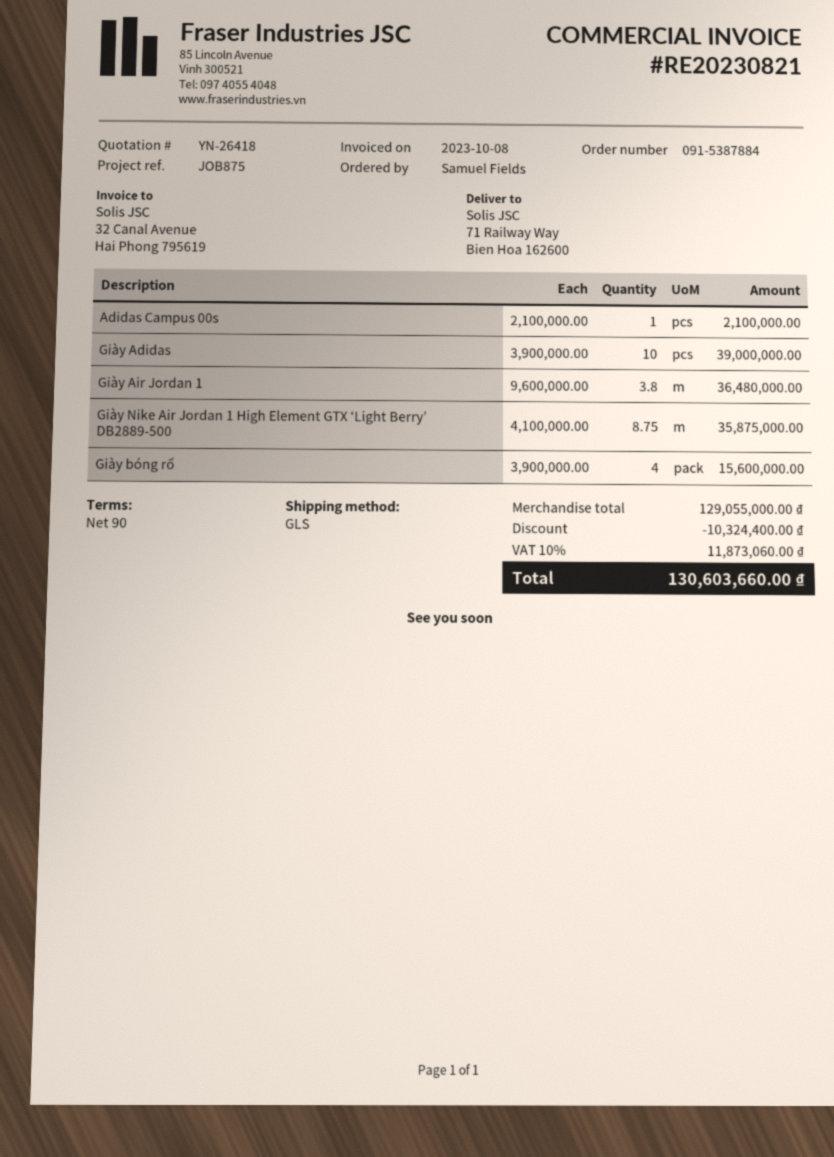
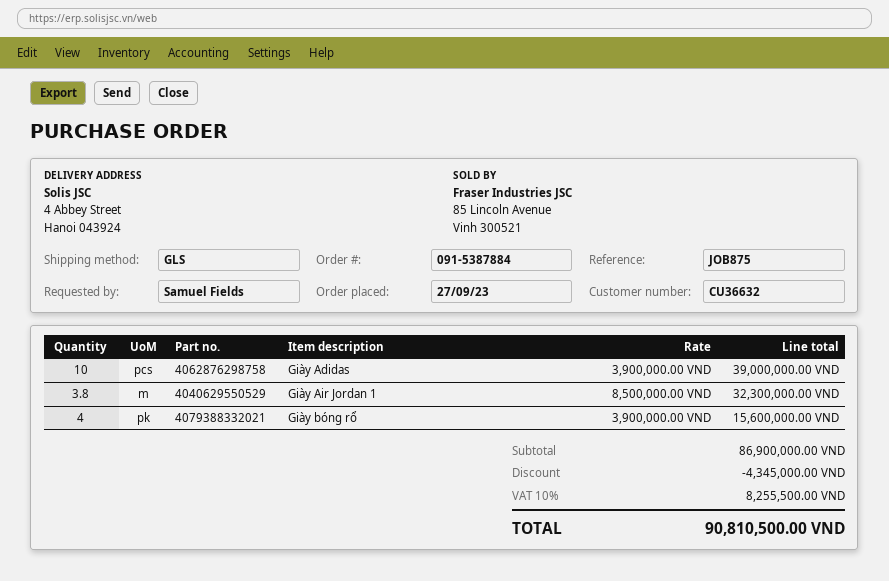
ship to: 71 Railway Way, Bien Hoa 162600 -> 4 Abbey Street, Hanoi 043924
Adidas Campus 00s: 1 x 2100000.00 = 2100000.00 -> none
Giày Air Jordan 1: 3.8 x 9600000.00 = 36480000.00 -> 3.8 x 8500000.00 = 32300000.00
Giày Nike Air Jordan 1 High Element GTX ‘Light Berry’ DB2889-500: 8.75 x 4100000.00 = 35875000.00 -> none
subtotal: 129055000.00 -> 86900000.00
discount: 10324400.00 -> 4345000.00
tax: 10% = 11873060.00 -> 10% = 8255500.00
total: 130603660.00 -> 90810500.00

